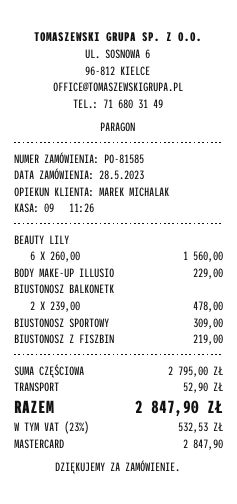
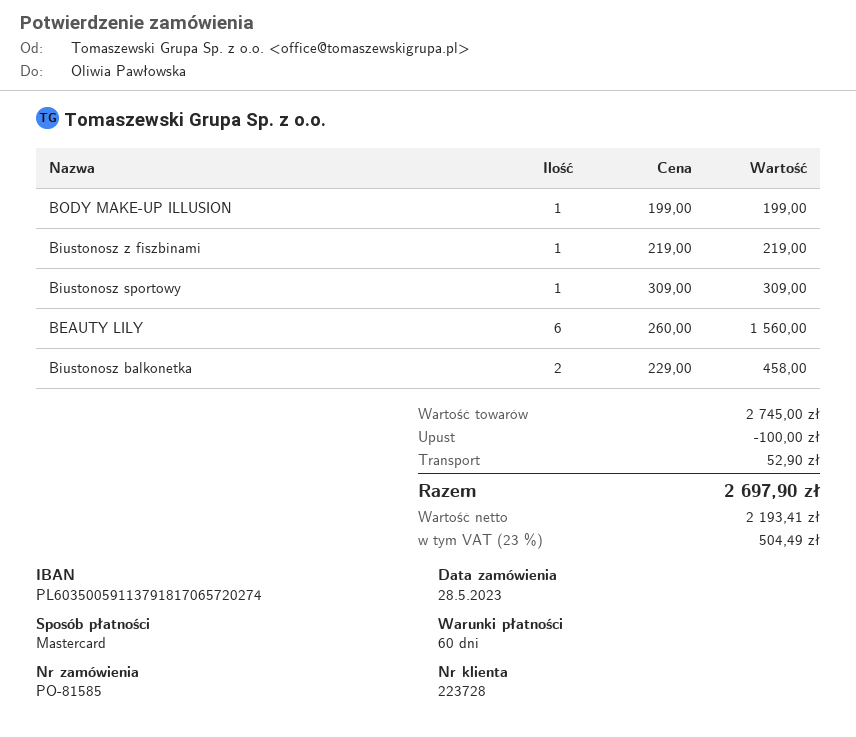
BODY MAKE-UP ILLUSIO: 1 x 229.00 = 229.00 -> 1 x 199.00 = 199.00
BIUSTONOSZ BALKONETK: 2 x 239.00 = 478.00 -> 2 x 229.00 = 458.00
subtotal: 2795.00 -> 2745.00
discount: none -> 100.00
tax: 23% = 532.53 -> 23% = 504.49
total: 2847.90 -> 2697.90

